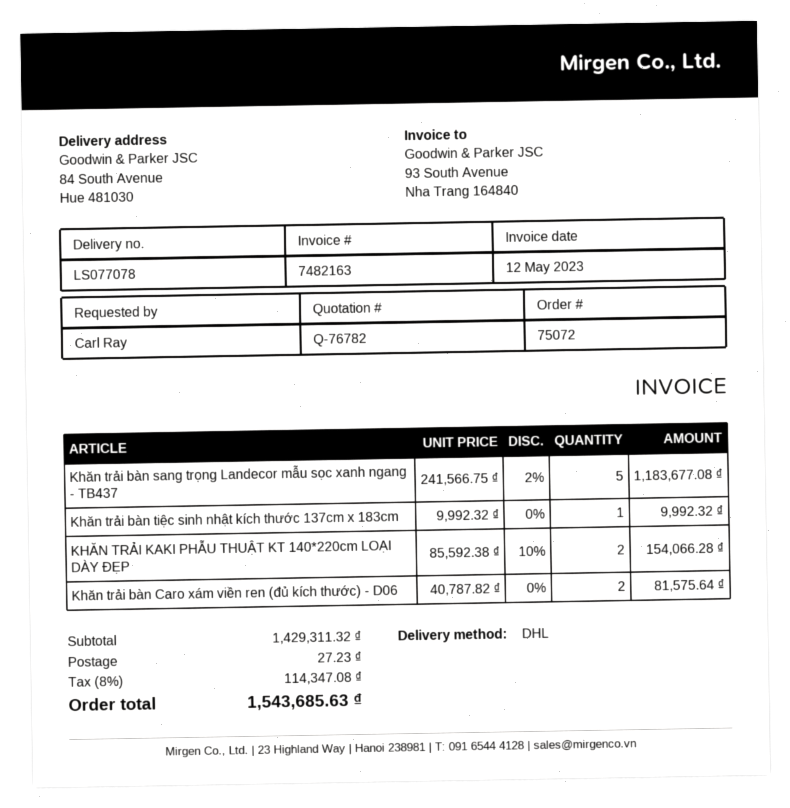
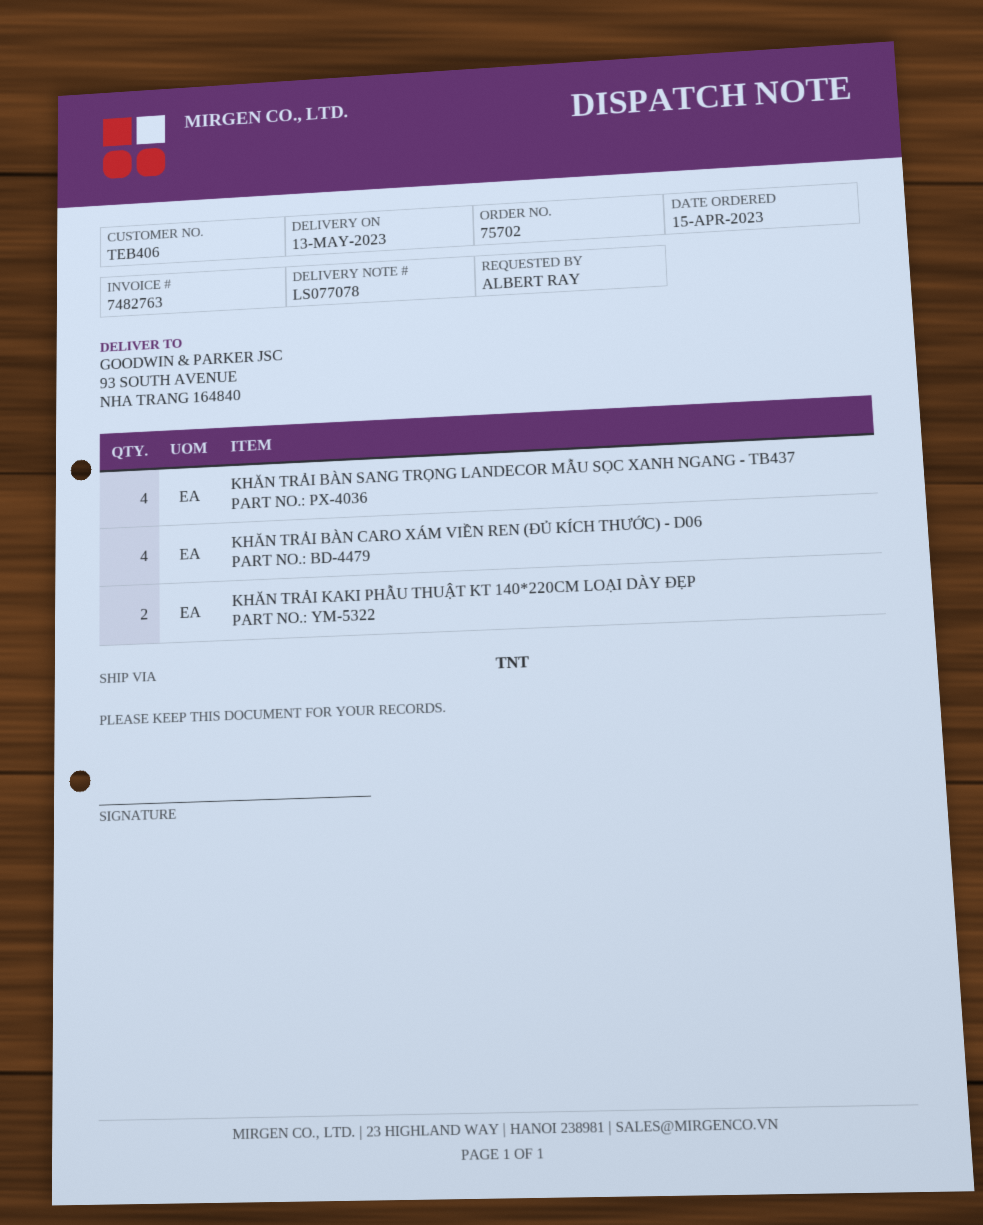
order number: 75072 -> 75702
invoice number: 7482163 -> 7482763
ordered by: Carl Ray -> ALBERT RAY
shipping method: DHL -> TNT
ship to: 84 South Avenue, Hue 481030 -> 93 SOUTH AVENUE, NHA TRANG 164840
Khăn trải bàn sang trọng Landecor mẫu sọc xanh ngang - TB437: 5 -> 4
Khăn trải bàn tiệc sinh nhật kích thước 137cm x 183cm: 1 -> none
Khăn trải bàn Caro xám viền ren (đủ kích thước) - D06: 2 -> 4

